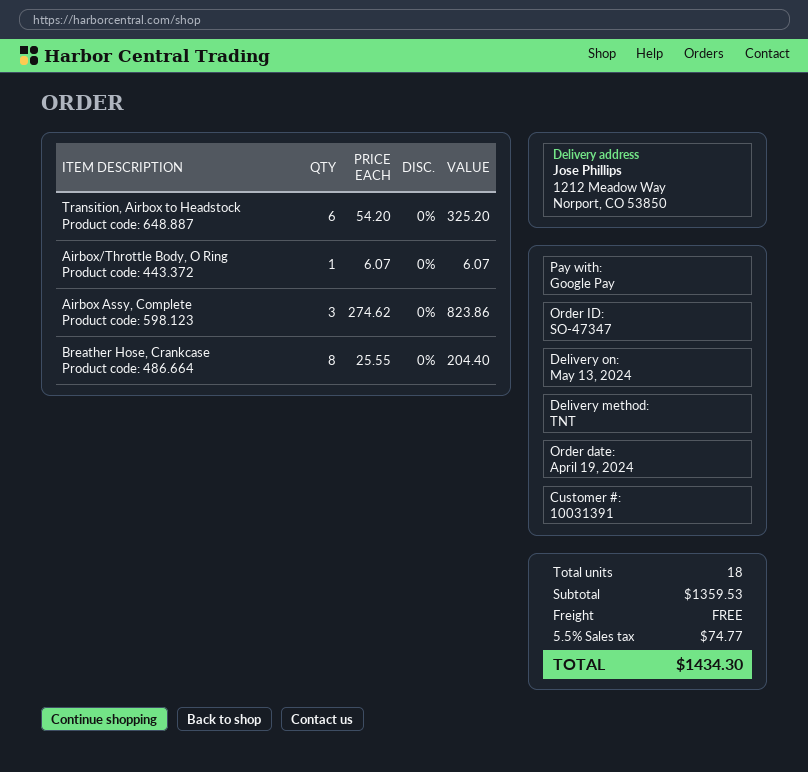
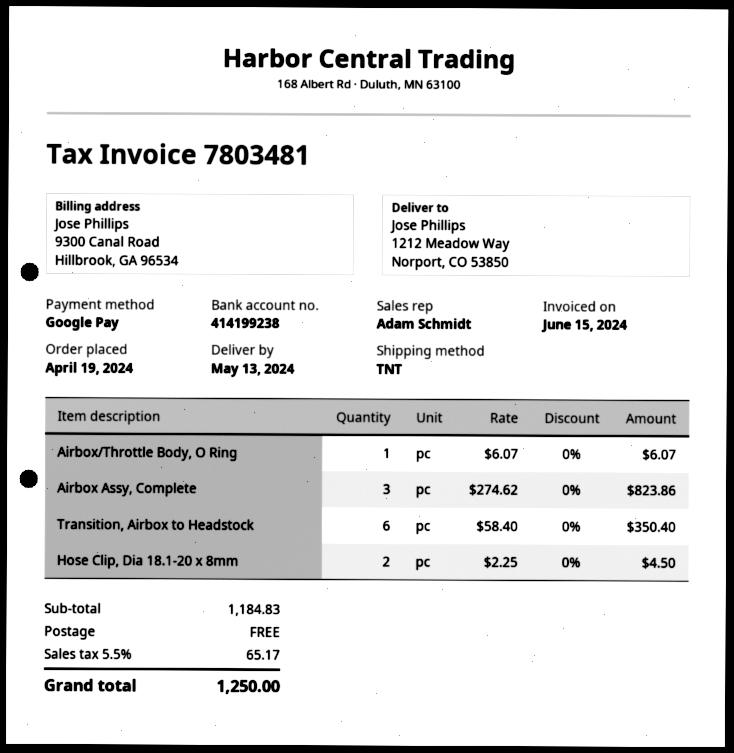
Transition, Airbox to Headstock: 6 x 54.20 = 325.20 -> 6 x 58.40 = 350.40
Breather Hose, Crankcase: 8 x 25.55 = 204.40 -> none
Hose Clip, Dia 18.1-20 x 8mm: none -> 2 x 2.25 = 4.50
subtotal: 1359.53 -> 1184.83
tax: 5.5% = 74.77 -> 5.5% = 65.17
total: 1434.30 -> 1250.00

